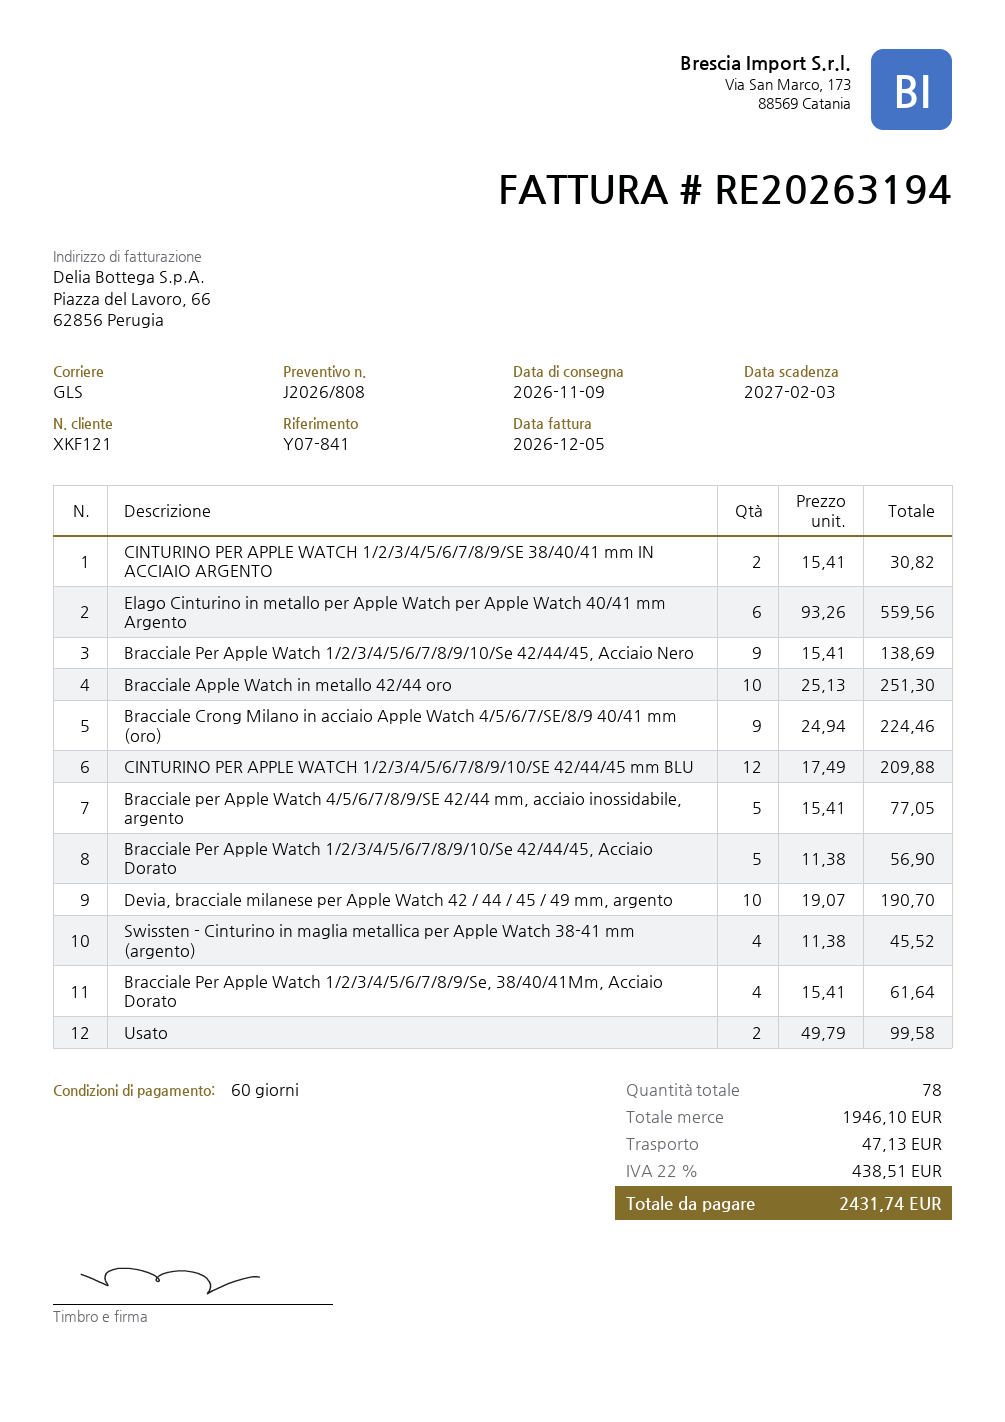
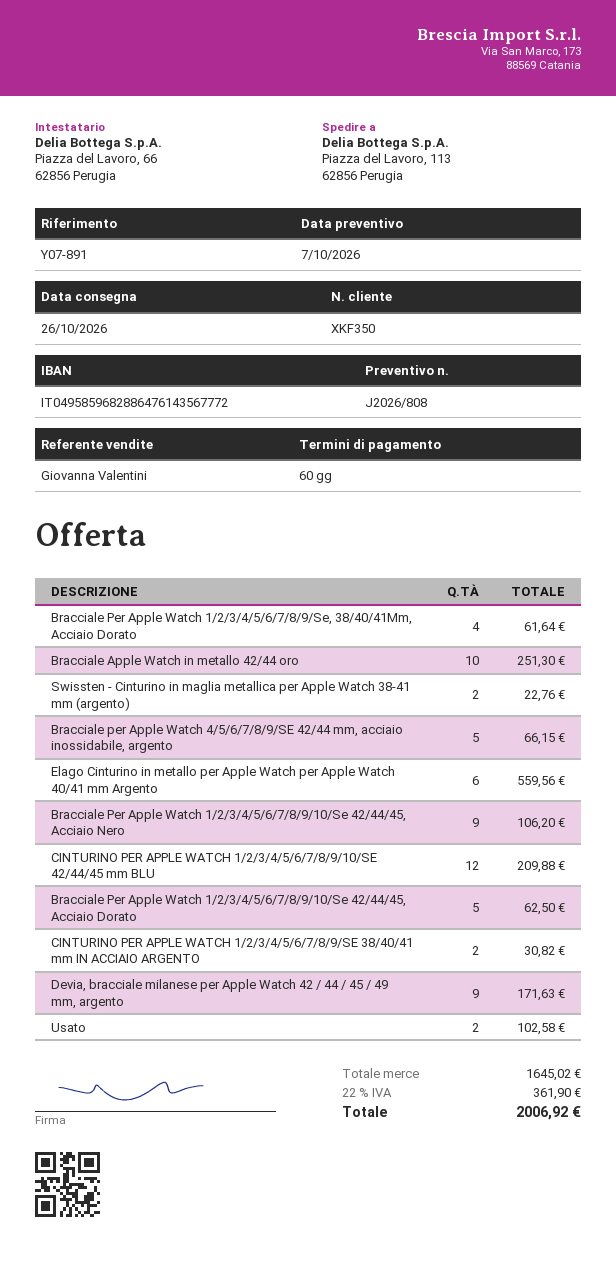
delivery date: 2026-11-09 -> 2026-10-26
customer number: XKF121 -> XKF350
reference: Y07-841 -> Y07-891
Bracciale Per Apple Watch 1/2/3/4/5/6/7/8/9/10/Se 42/44/45, Acciaio Nero: 9 for 138.69 -> 9 for 106.20
Bracciale Crong Milano in acciaio Apple Watch 4/5/6/7/SE/8/9 40/41 mm (oro): 9 for 224.46 -> none
Bracciale per Apple Watch 4/5/6/7/8/9/SE 42/44 mm, acciaio inossidabile, argento: 5 for 77.05 -> 5 for 66.15
Bracciale Per Apple Watch 1/2/3/4/5/6/7/8/9/10/Se 42/44/45, Acciaio Dorato: 5 for 56.90 -> 5 for 62.50
Devia, bracciale milanese per Apple Watch 42 / 44 / 45 / 49 mm, argento: 10 for 190.70 -> 9 for 171.63
Swissten - Cinturino in maglia metallica per Apple Watch 38-41 mm (argento): 4 for 45.52 -> 2 for 22.76
Usato: 2 for 99.58 -> 2 for 102.58
subtotal: 1946.10 -> 1645.02
shipping: 47.13 -> none
tax: 22% = 438.51 -> 22% = 361.90
total: 2431.74 -> 2006.92

